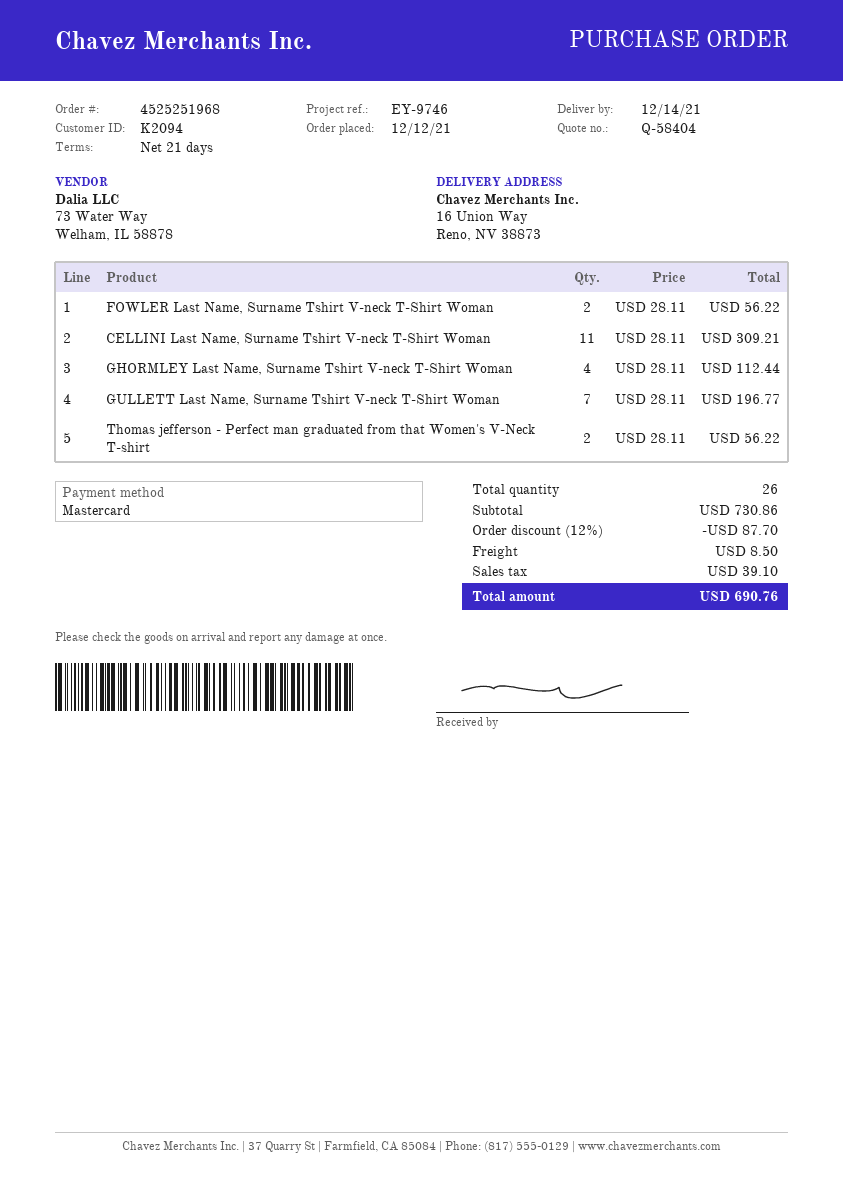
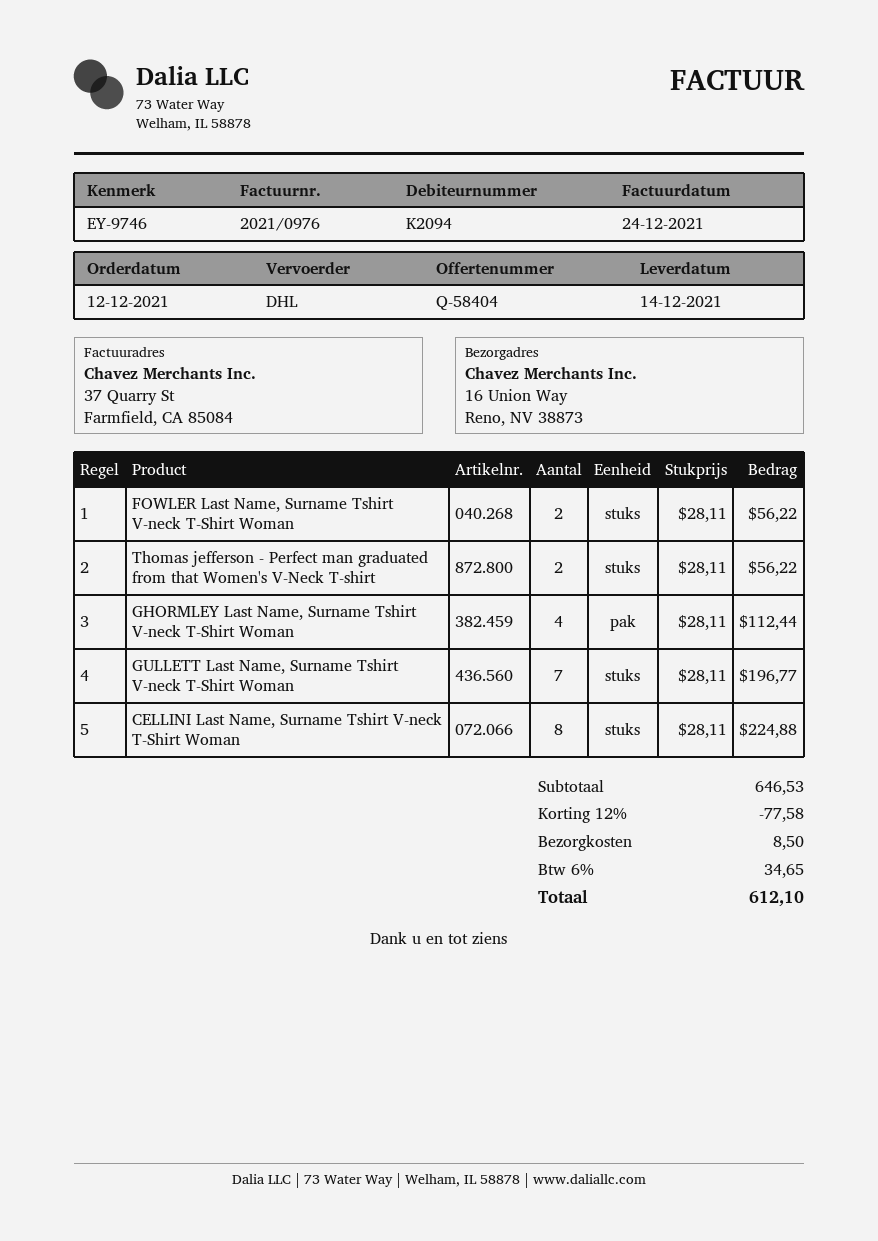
CELLINI Last Name, Surname Tshirt V-neck T-Shirt Woman: 11 x 28.11 = 309.21 -> 8 x 28.11 = 224.88
subtotal: 730.86 -> 646.53
discount: 12% = 87.70 -> 12% = 77.58
tax: 39.10 -> 34.65
total: 690.76 -> 612.10

